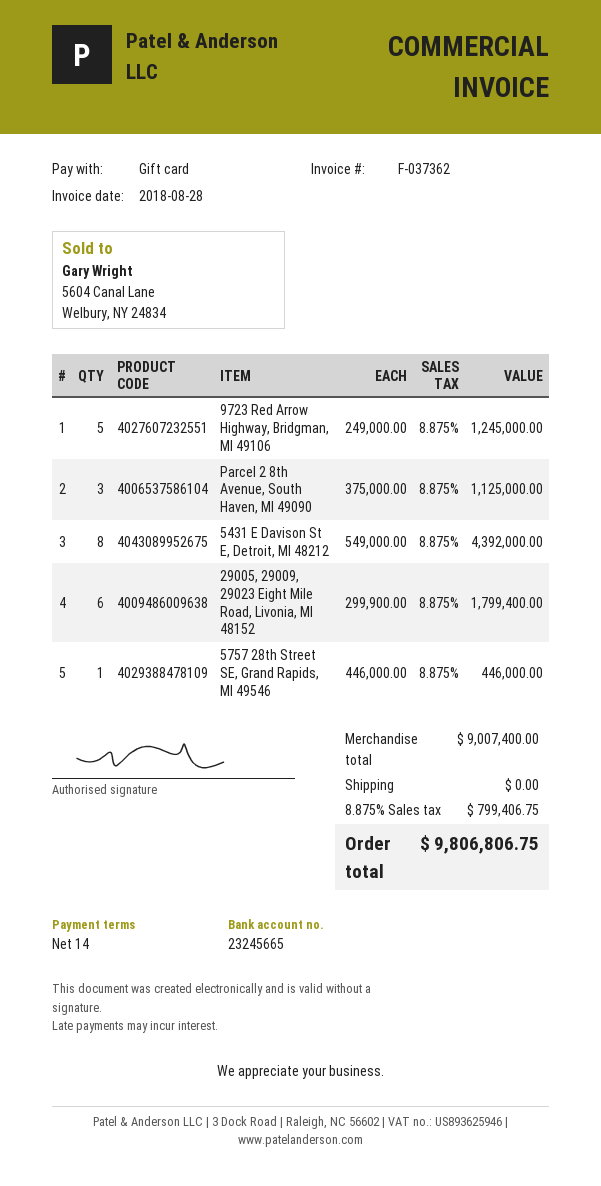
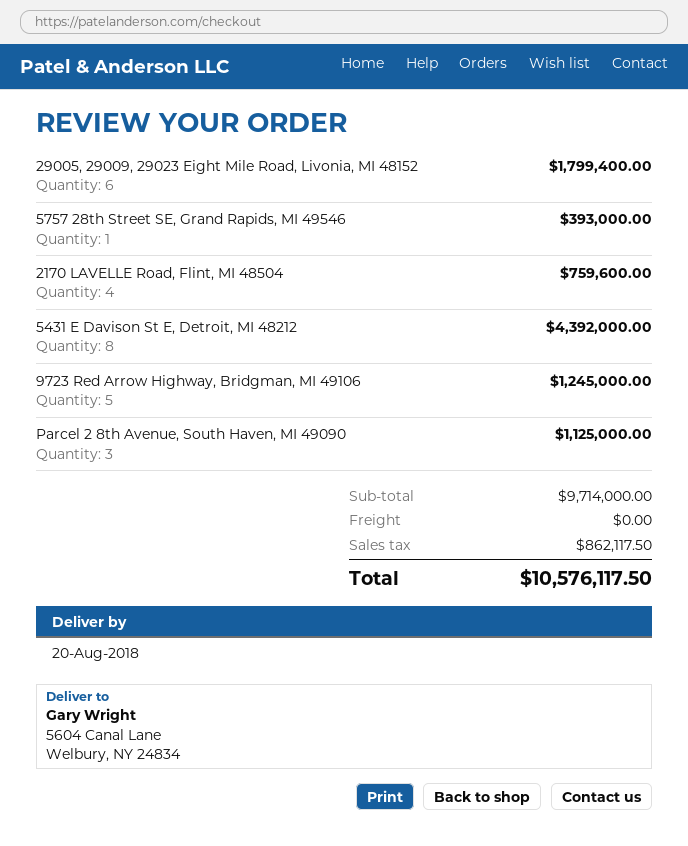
5757 28th Street SE, Grand Rapids, MI 49546: 1 for 446000.00 -> 1 for 393000.00
2170 LAVELLE Road, Flint, MI 48504: none -> 4 for 759600.00
subtotal: 9007400.00 -> 9714000.00
tax: 799406.75 -> 862117.50
total: 9806806.75 -> 10576117.50

